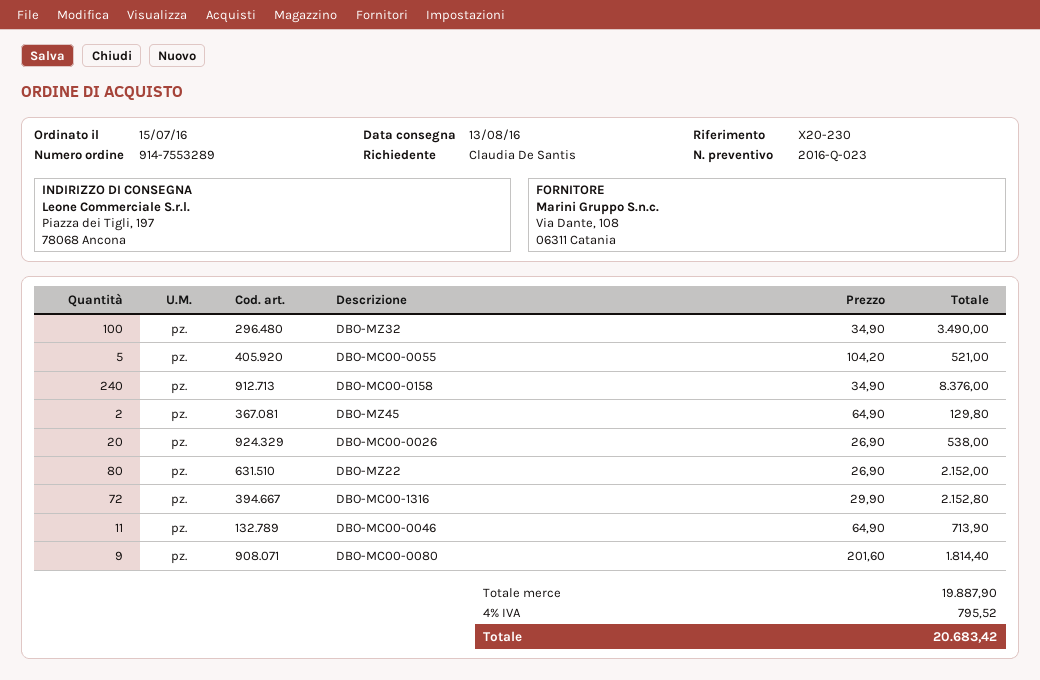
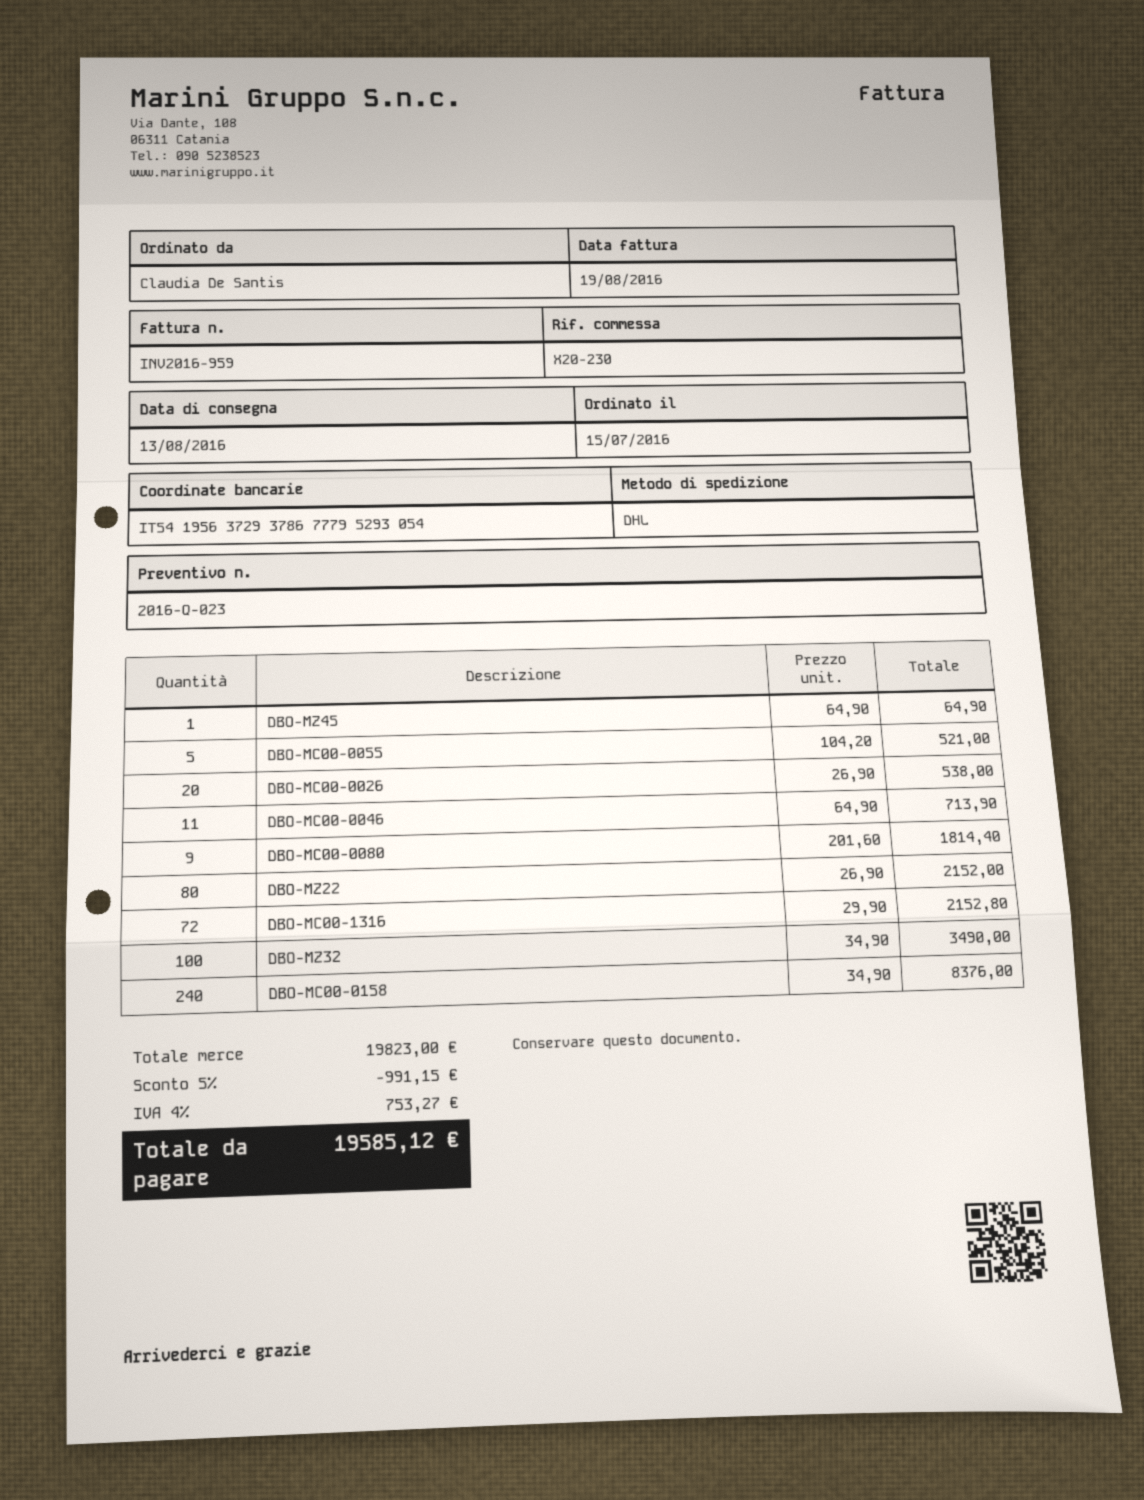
DBO-MZ45: 2 x 64.90 = 129.80 -> 1 x 64.90 = 64.90
subtotal: 19887.90 -> 19823.00
discount: none -> 5% = 991.15
tax: 4% = 795.52 -> 4% = 753.27
total: 20683.42 -> 19585.12

